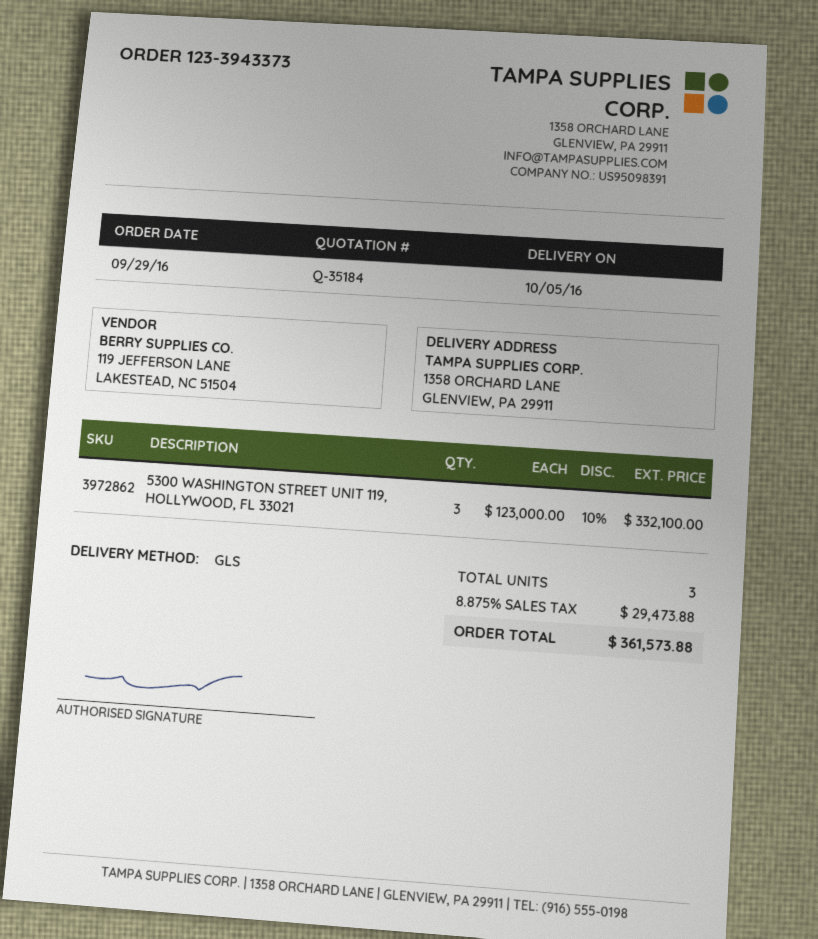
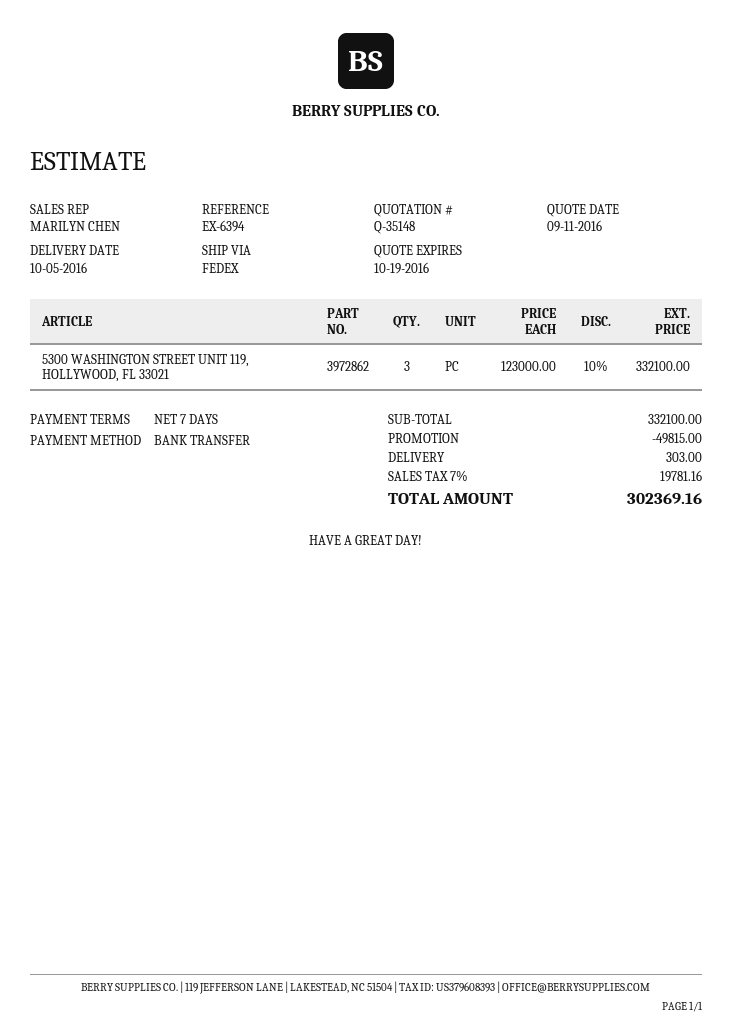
quote number: Q-35184 -> Q-35148
shipping method: GLS -> FedEx
discount: none -> 49815.00
shipping: none -> 303.00
tax: 8.875% = 29473.88 -> 7% = 19781.16
total: 361573.88 -> 302369.16

